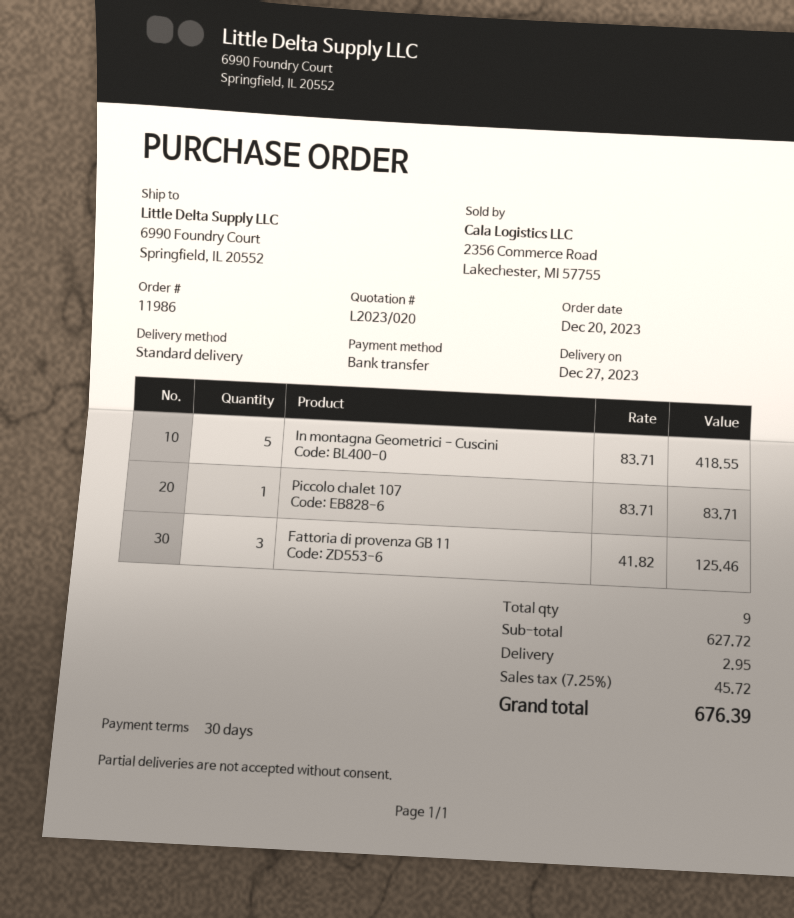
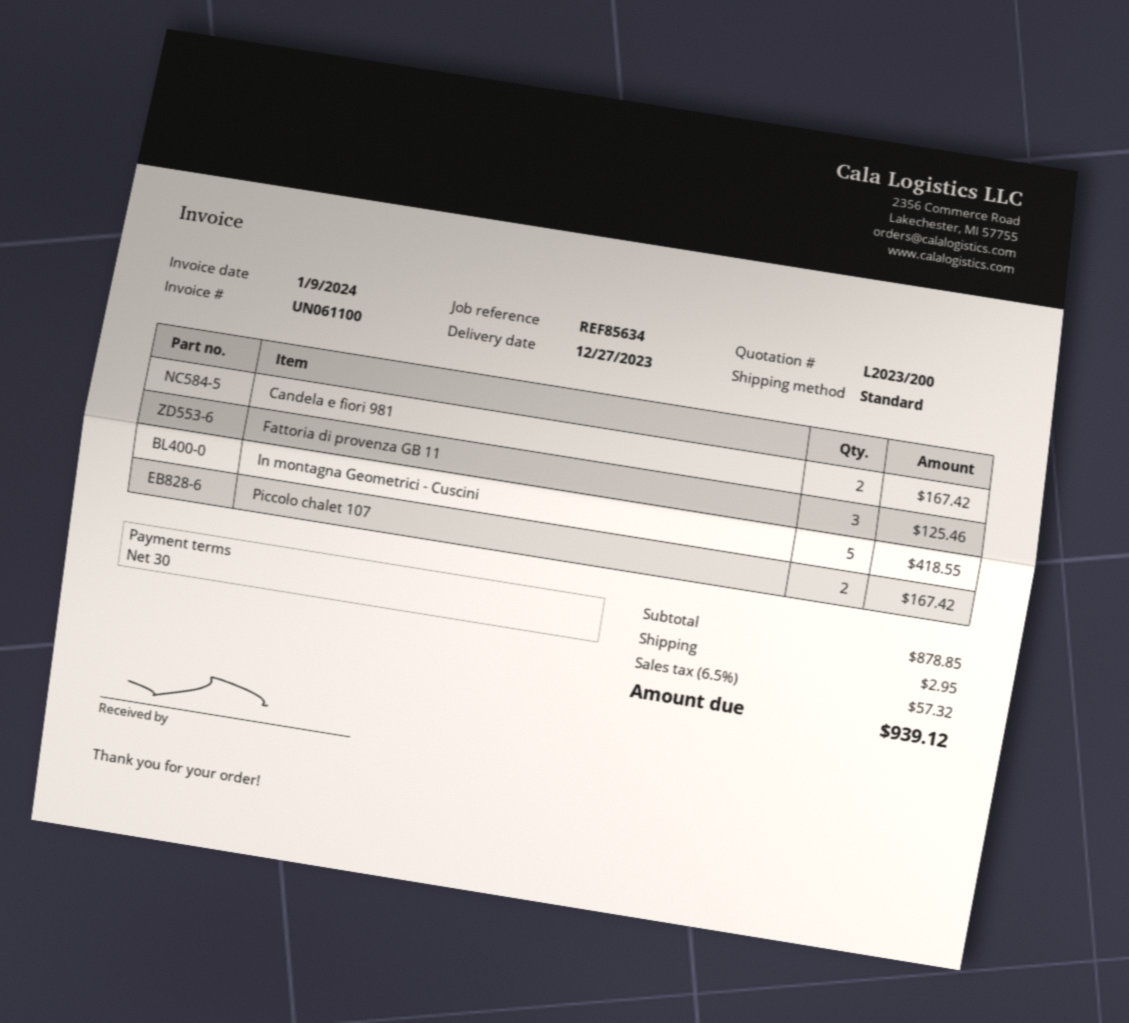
quote number: L2023/020 -> L2023/200
Piccolo chalet 107: 1 for 83.71 -> 2 for 167.42
Candela e fiori 981: none -> 2 for 167.42
subtotal: 627.72 -> 878.85
tax: 7.25% = 45.72 -> 6.5% = 57.32
total: 676.39 -> 939.12

